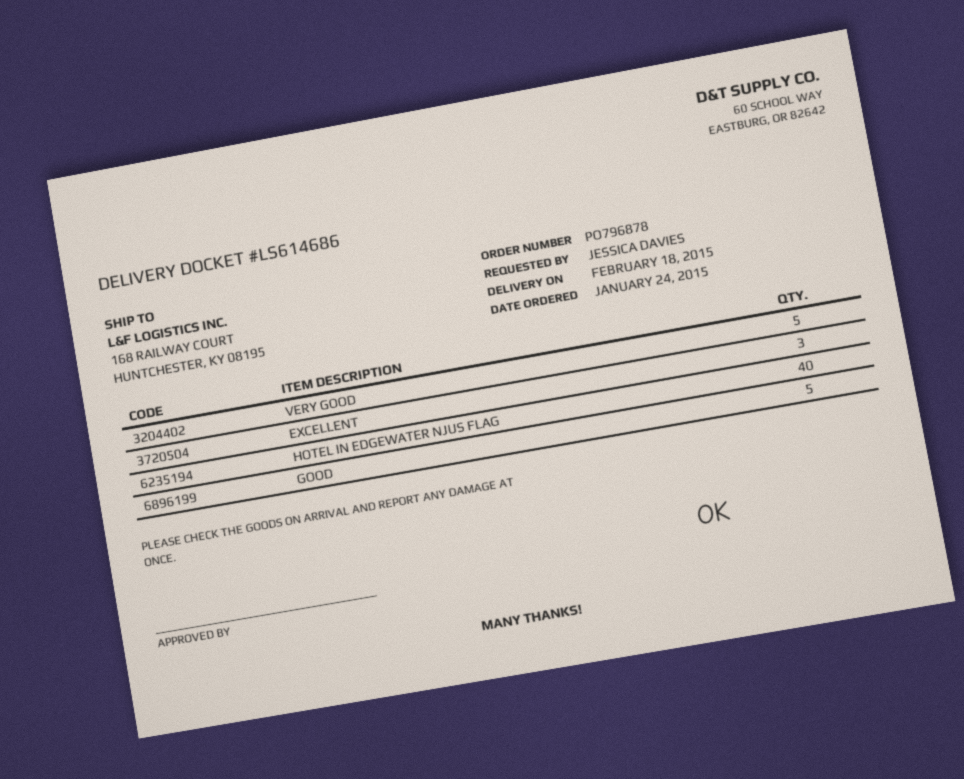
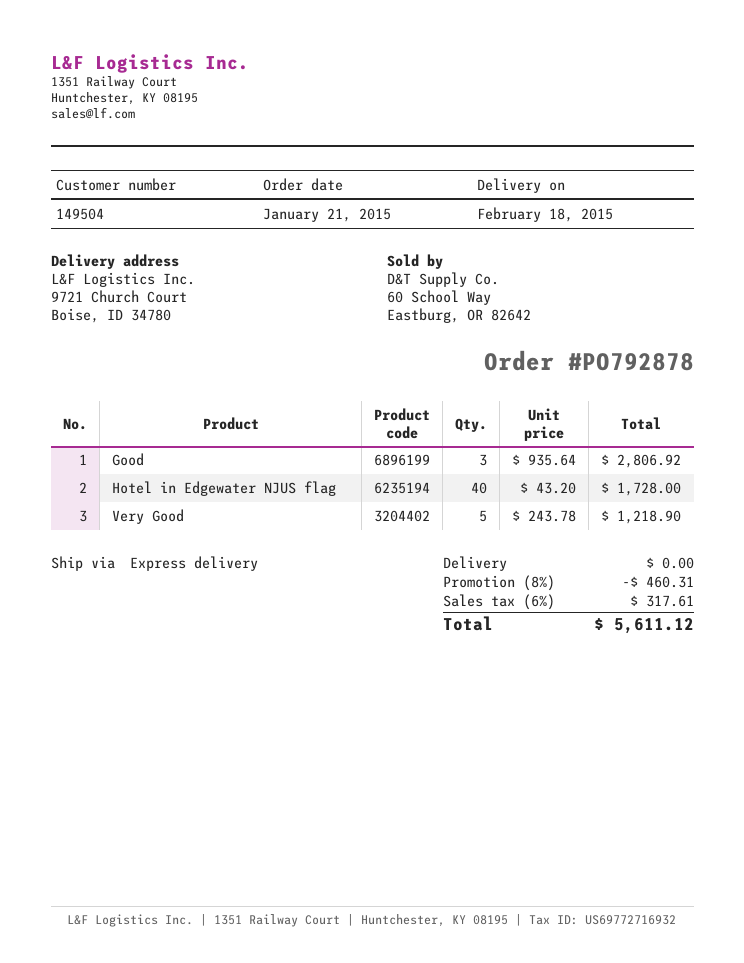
order number: PO796878 -> PO792878
order date: 2015-01-24 -> 2015-01-21
ship to: 168 RAILWAY COURT, HUNTCHESTER, KY 08195 -> 9721 Church Court, Boise, ID 34780
EXCELLENT: 3 -> none
GOOD: 5 -> 3

